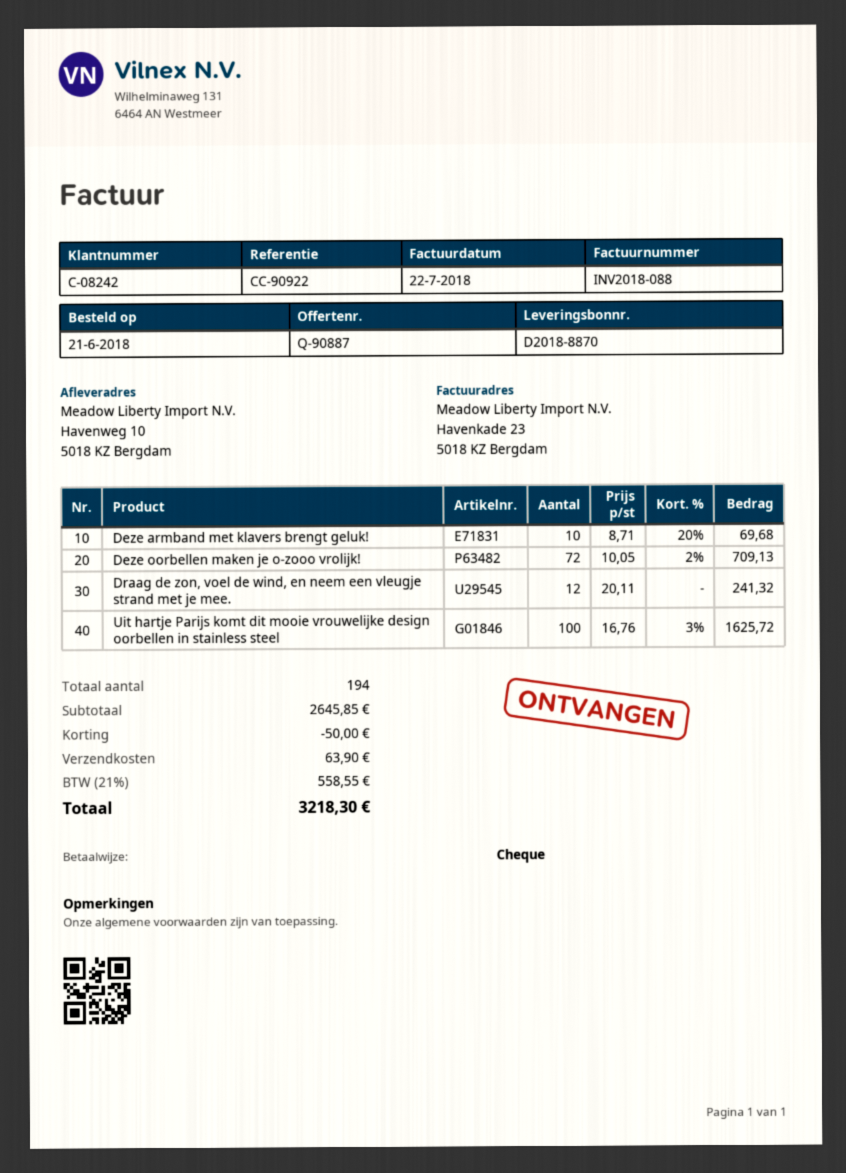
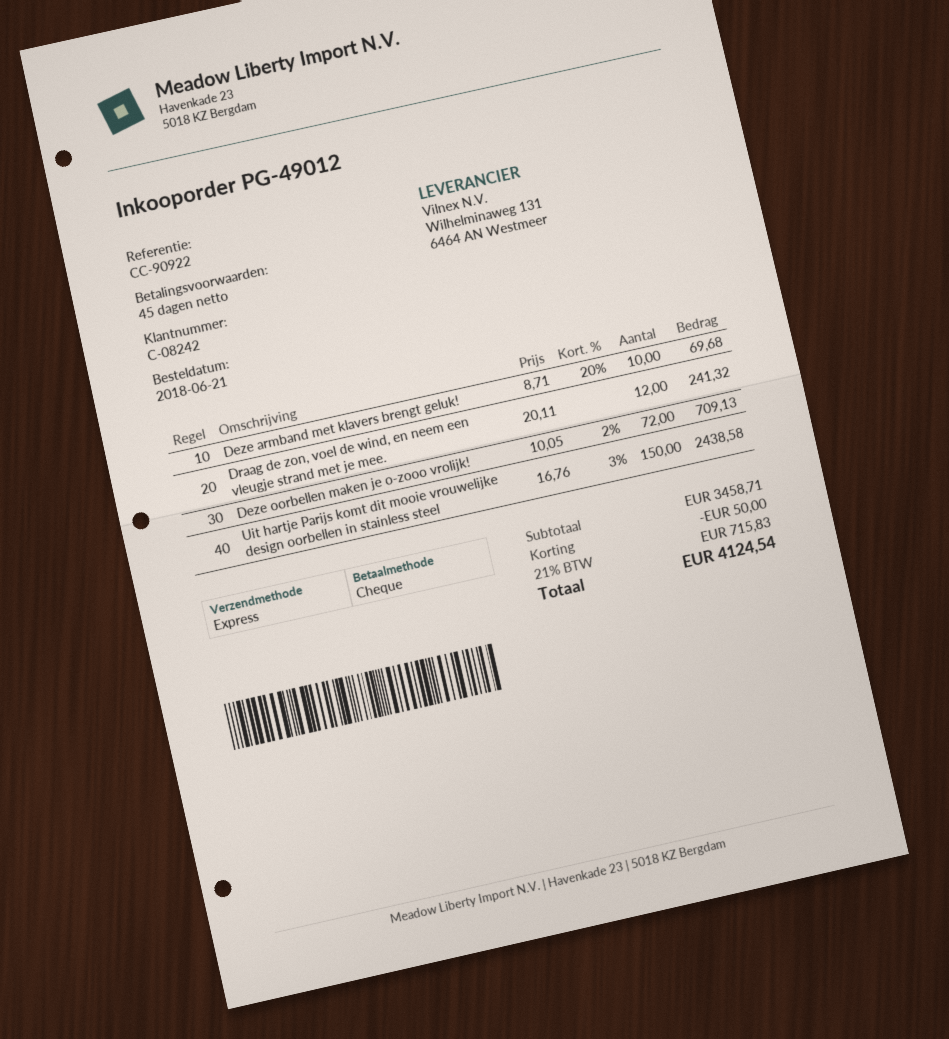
Uit hartje Parijs komt dit mooie vrouwelijke design oorbellen in stainless steel: 100 x 16.76 - 3% = 1625.72 -> 150 x 16.76 - 3% = 2438.58
subtotal: 2645.85 -> 3458.71
shipping: 63.90 -> none
tax: 21% = 558.55 -> 21% = 715.83
total: 3218.30 -> 4124.54

